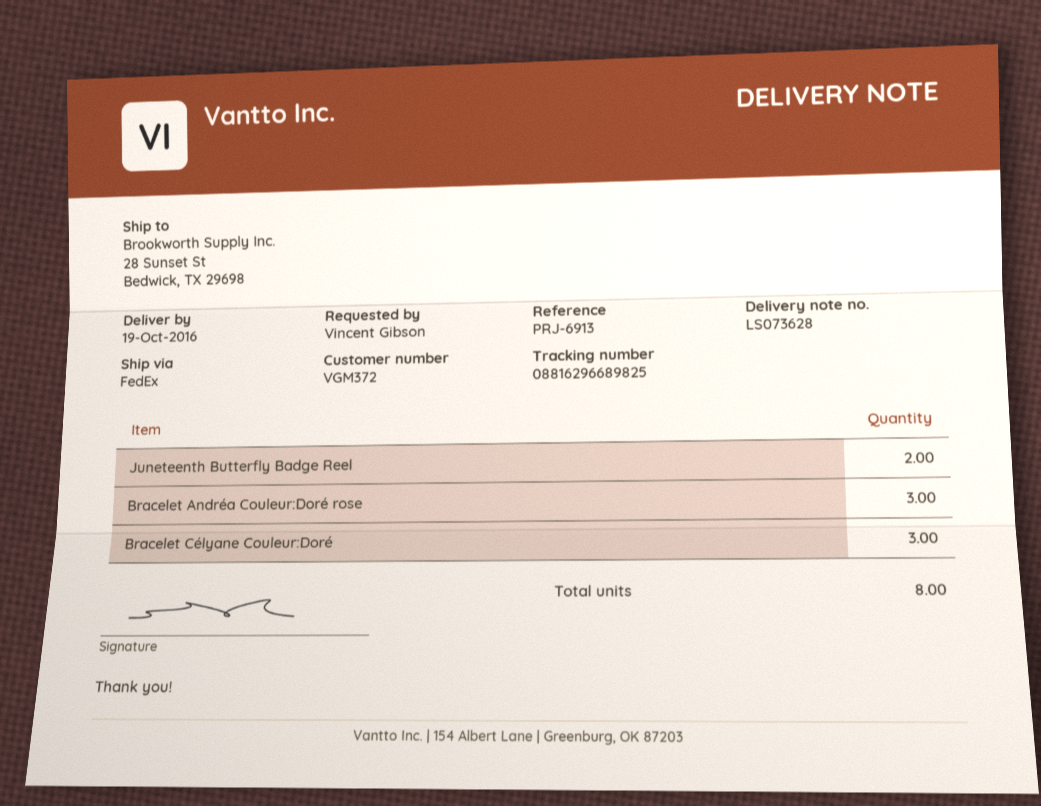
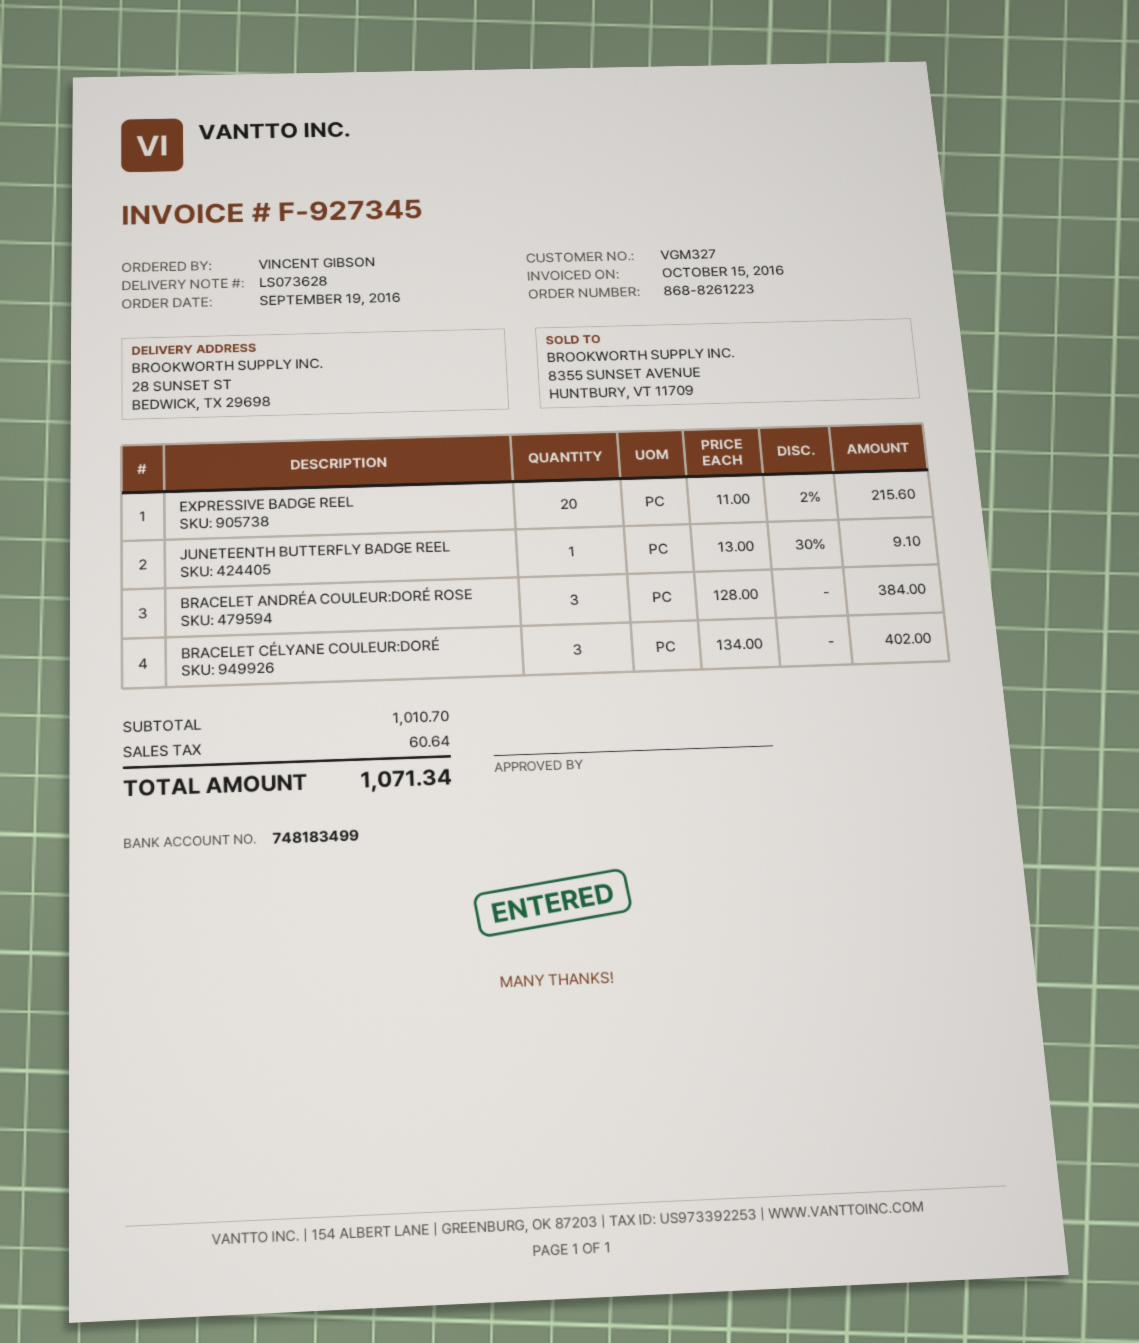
customer number: VGM372 -> VGM327
Juneteenth Butterfly Badge Reel: 2 -> 1
EXPRESSIVE BADGE REEL: none -> 20

